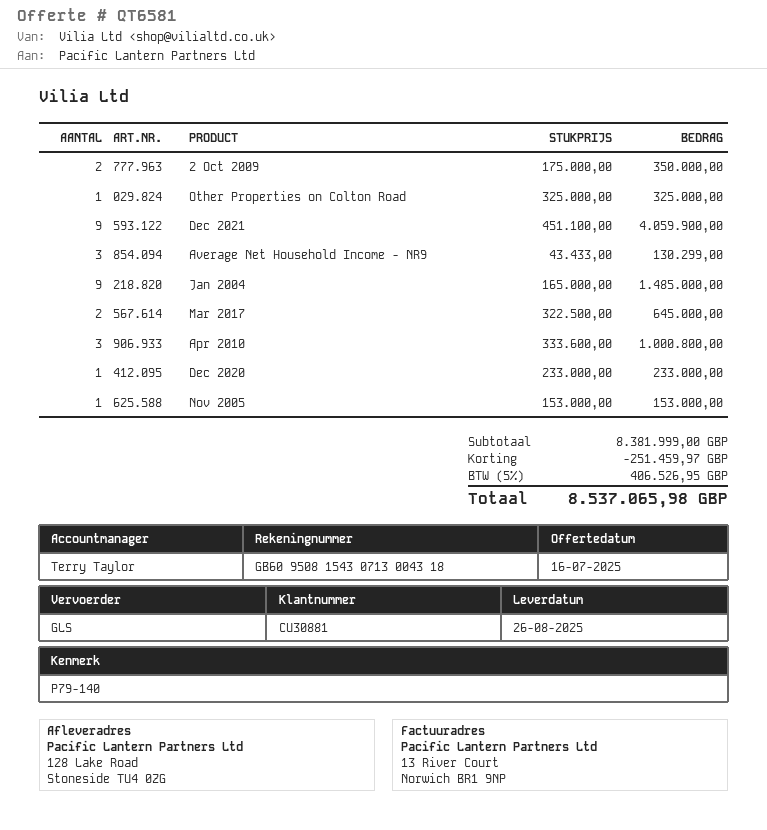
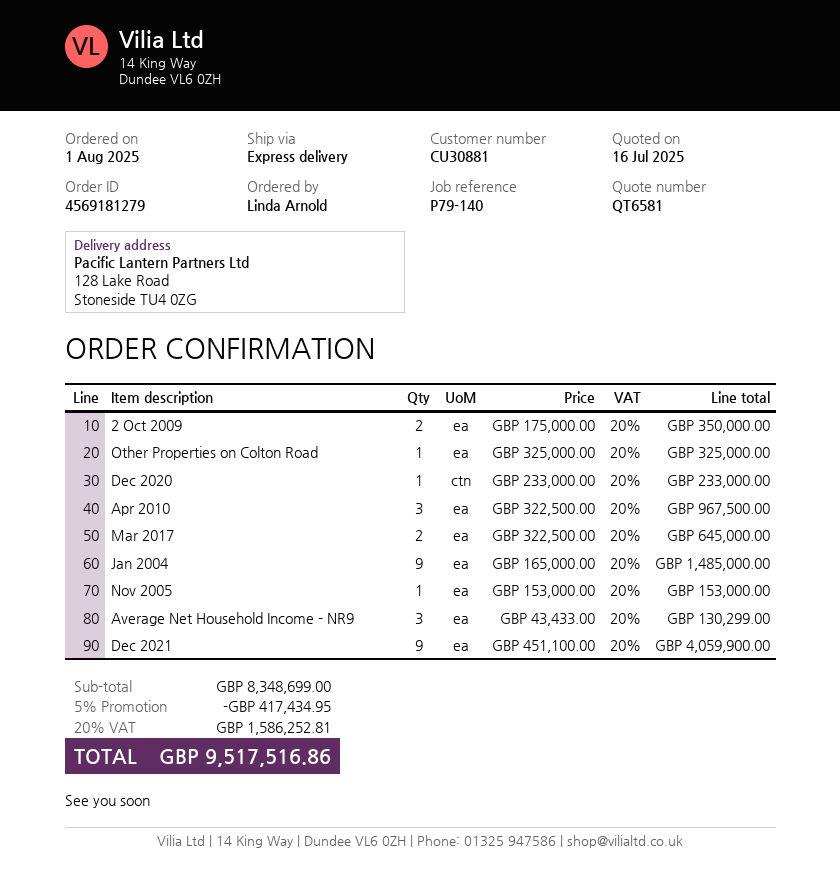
shipping method: GLS -> express
Apr 2010: 3 x 333600.00 = 1000800.00 -> 3 x 322500.00 = 967500.00
subtotal: 8381999.00 -> 8348699.00
discount: 251459.97 -> 417434.95
tax: 5% = 406526.95 -> 20% = 1586252.81
total: 8537065.98 -> 9517516.86

